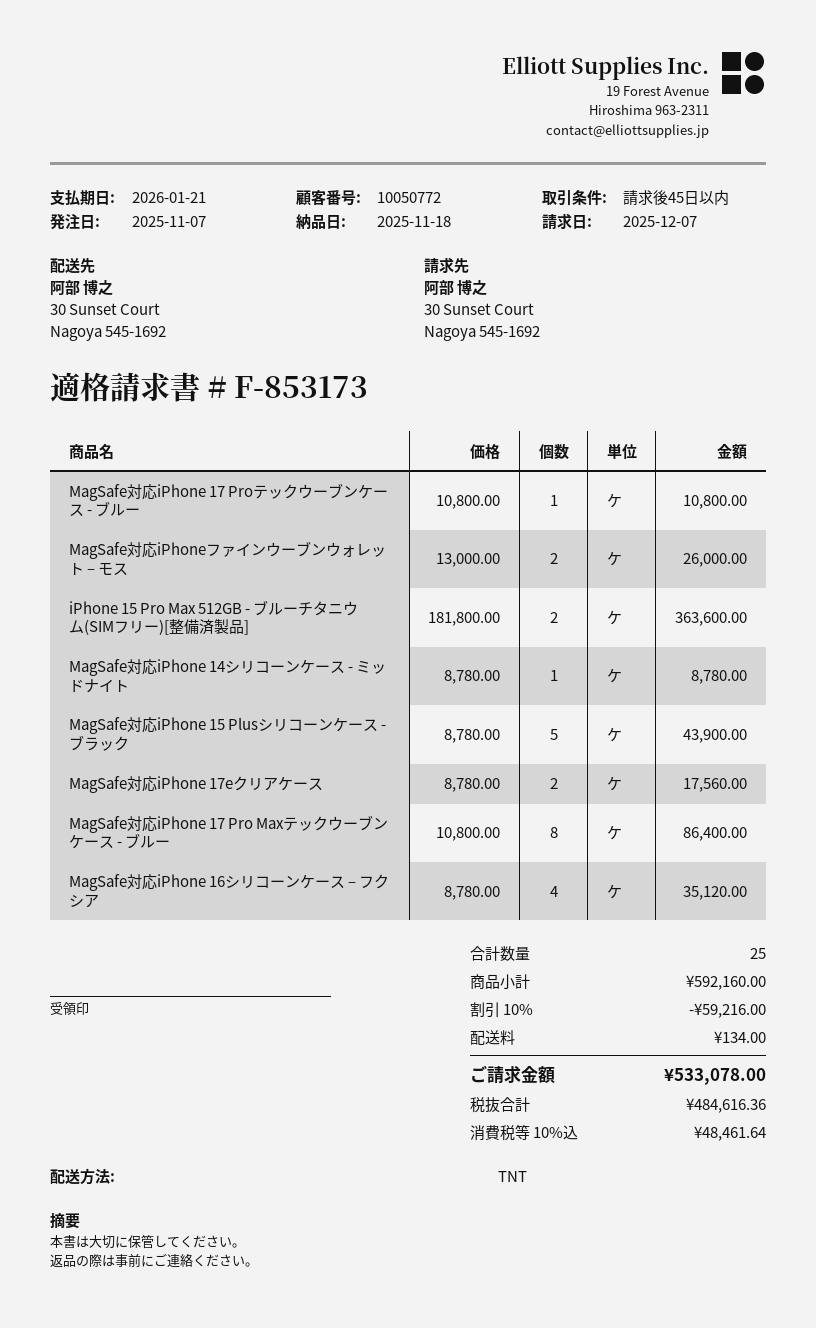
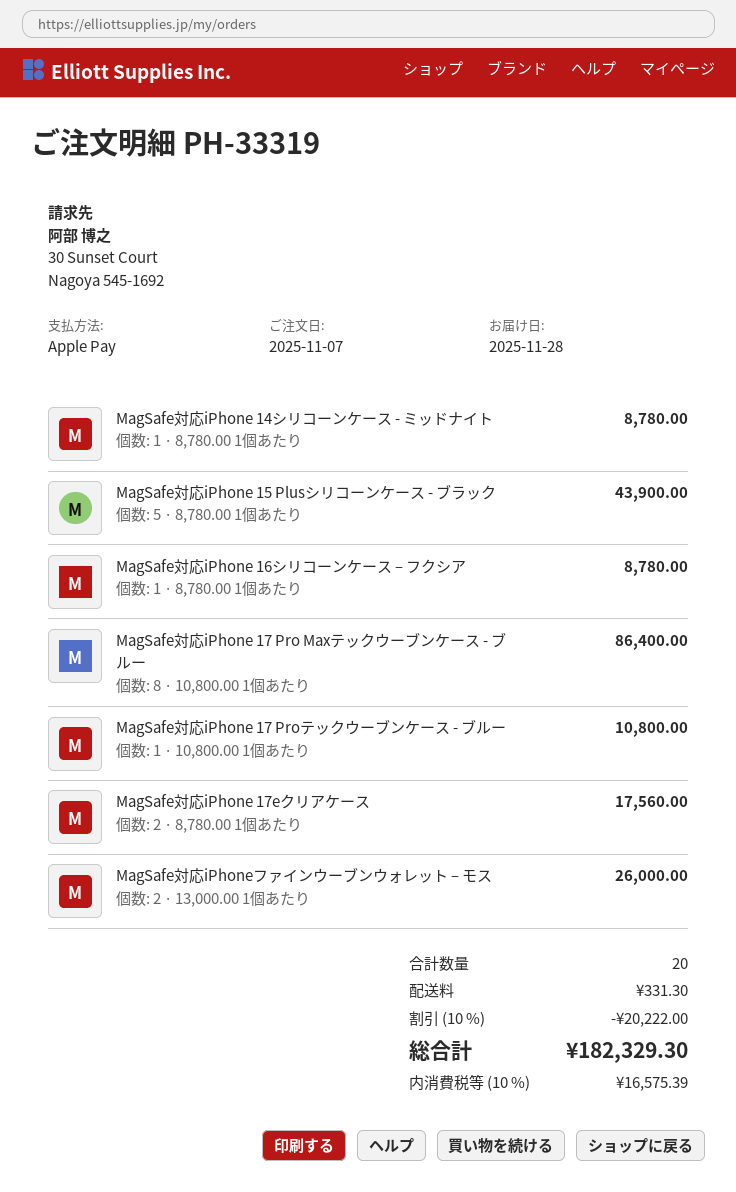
delivery date: 2025-11-18 -> 2025-11-28
iPhone 15 Pro Max 512GB - ブルーチタニウム(SIMフリー)[整備済製品]: 2 x 181800.00 = 363600.00 -> none
MagSafe対応iPhone 16シリコーンケース – フクシア: 4 x 8780.00 = 35120.00 -> 1 x 8780.00 = 8780.00
total quantity: 25 -> 20
discount: 10% = 59216.00 -> 10% = 20222.00
shipping: 134.00 -> 331.30
tax: 10% = 48461.64 -> 10% = 16575.39
total: 533078.00 -> 182329.30

